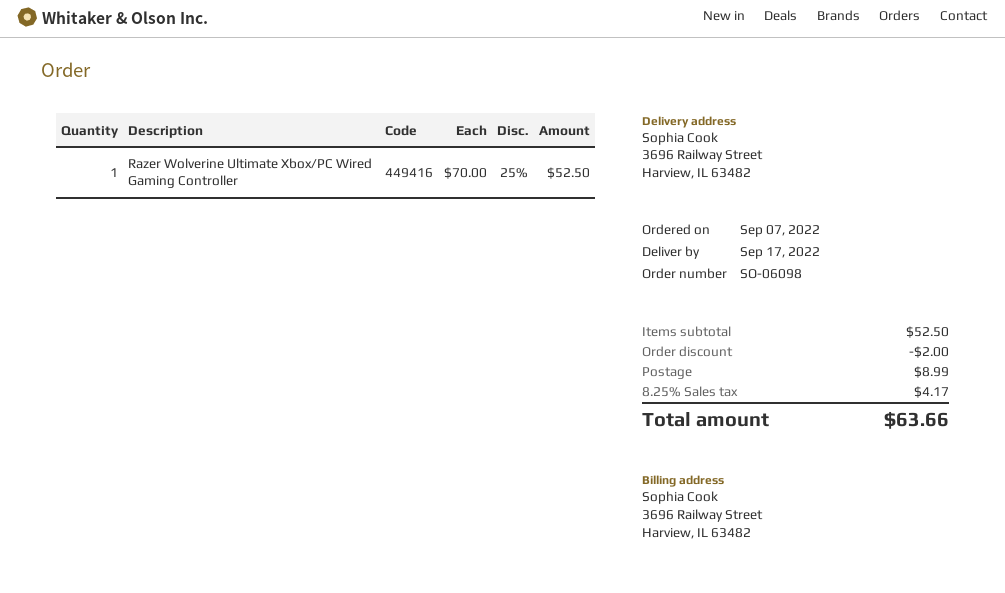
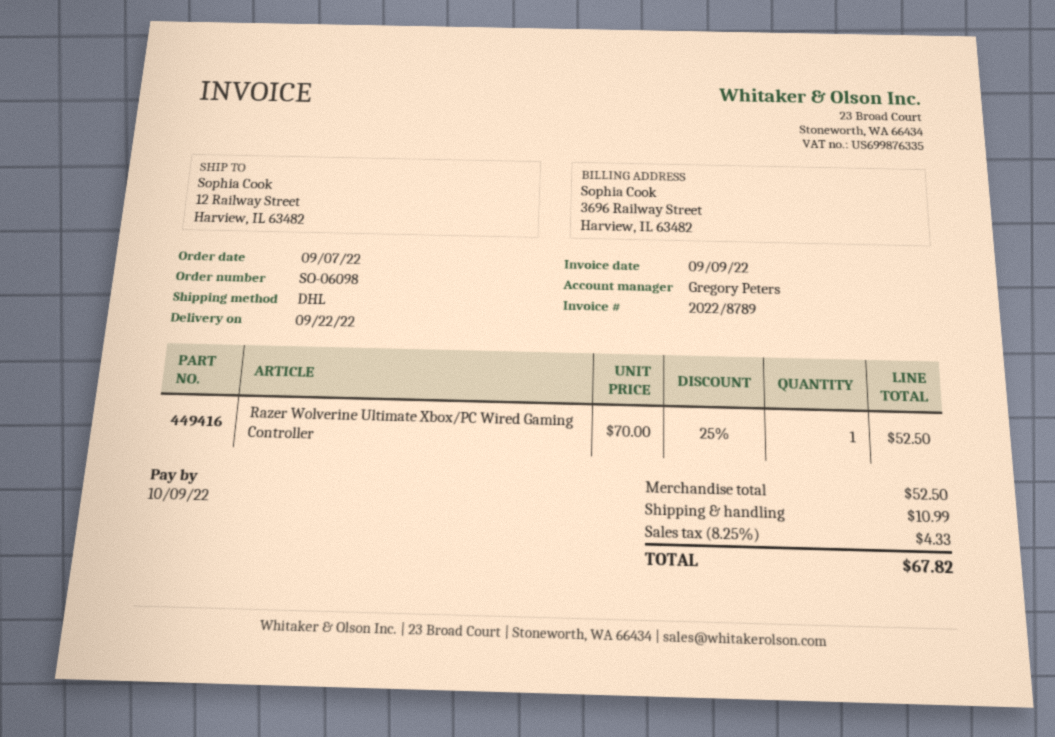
delivery date: 2022-09-17 -> 2022-09-22
ship to: 3696 Railway Street, Harview, IL 63482 -> 12 Railway Street, Harview, IL 63482
discount: 2.00 -> none
shipping: 8.99 -> 10.99
tax: 8.25% = 4.17 -> 8.25% = 4.33
total: 63.66 -> 67.82

